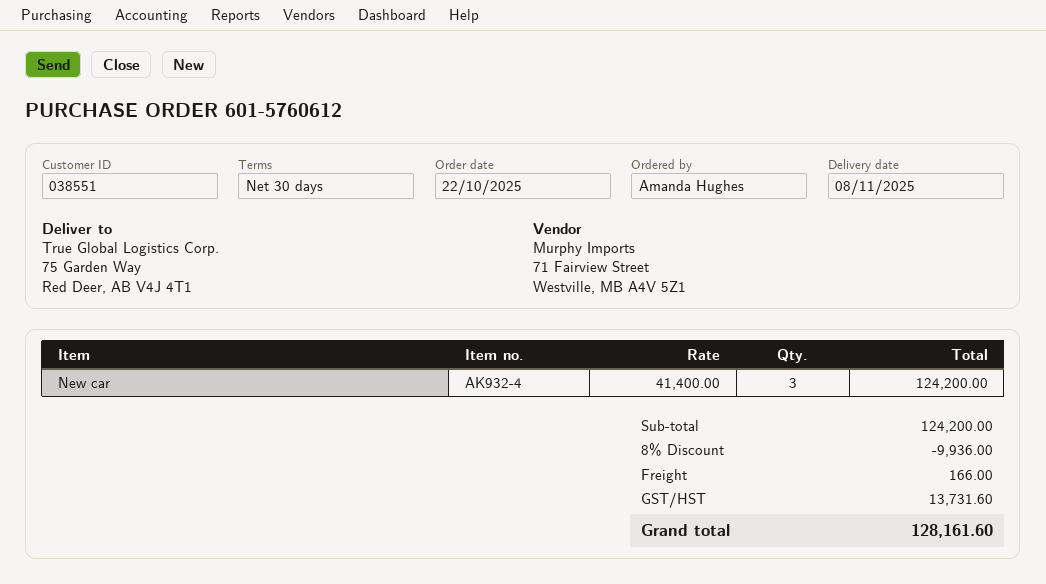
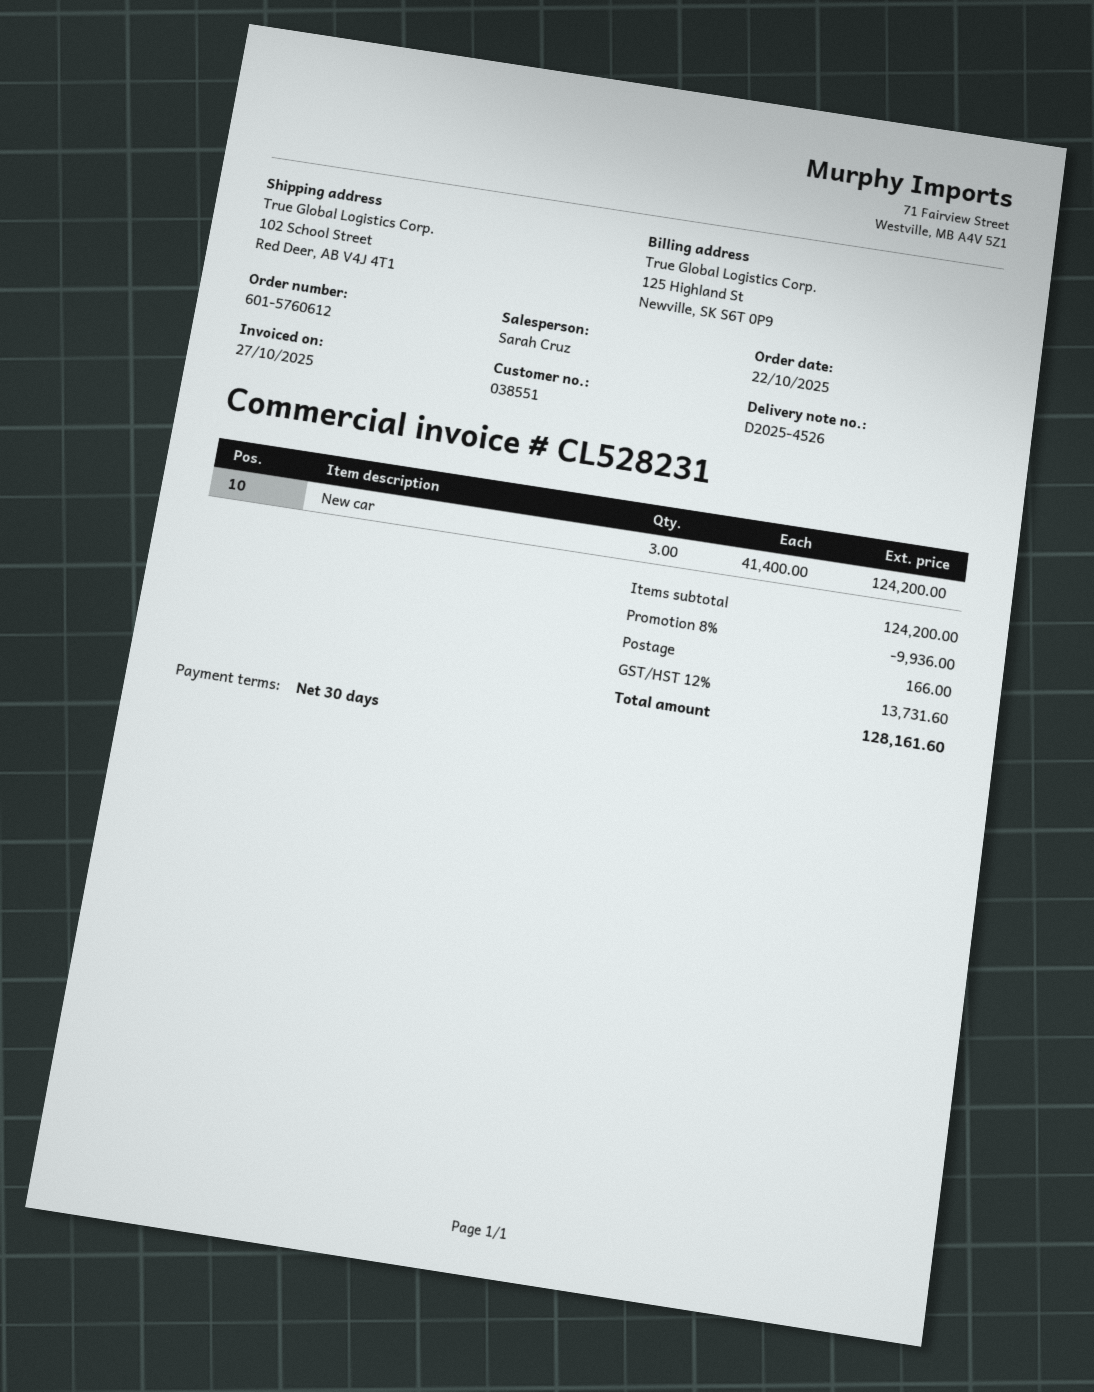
ship to: 75 Garden Way, Red Deer, AB V4J 4T1 -> 102 School Street, Red Deer, AB V4J 4T1

